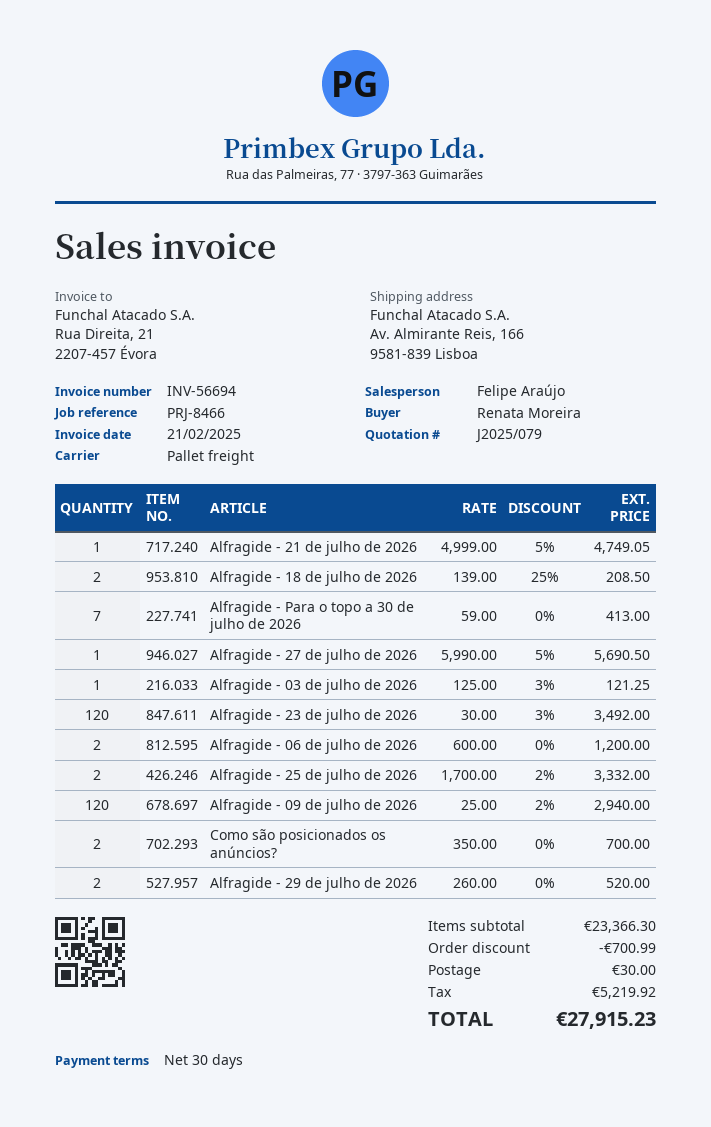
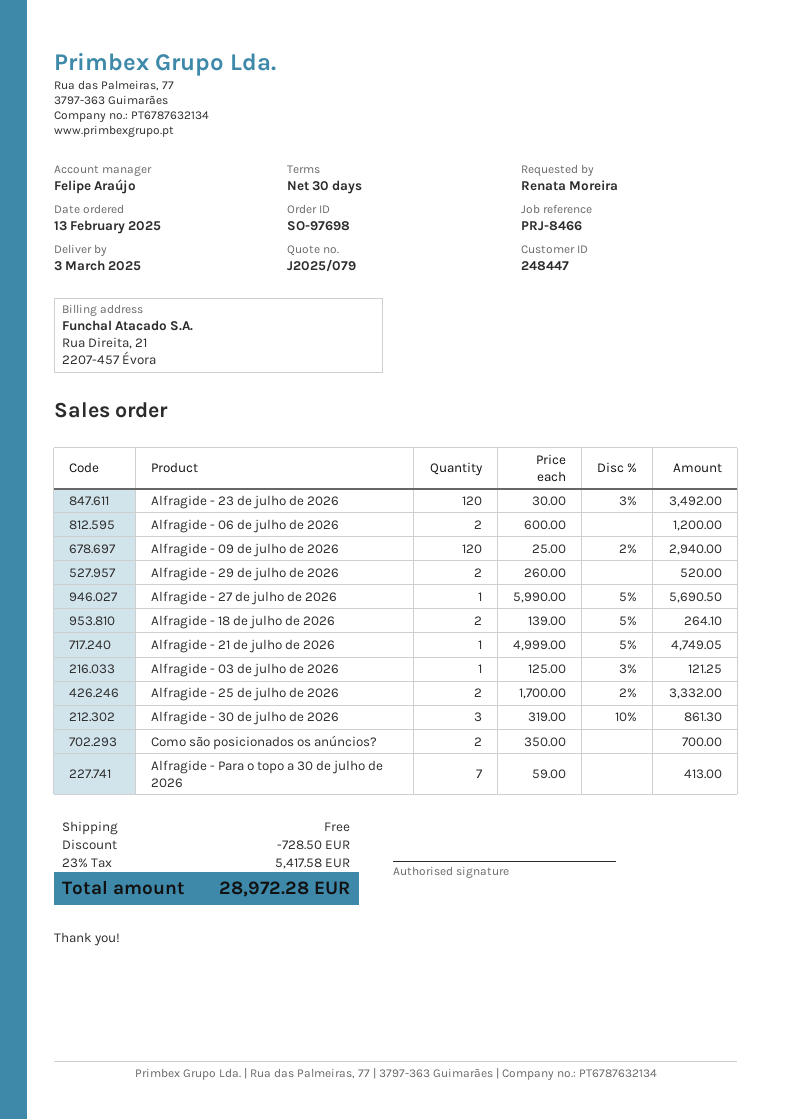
Alfragide - 18 de julho de 2026: 2 x 139.00 - 25% = 208.50 -> 2 x 139.00 - 5% = 264.10
Alfragide - 30 de julho de 2026: none -> 3 x 319.00 - 10% = 861.30
discount: 700.99 -> 728.50
shipping: 30.00 -> 0.00
tax: 5219.92 -> 5417.58
total: 27915.23 -> 28972.28

